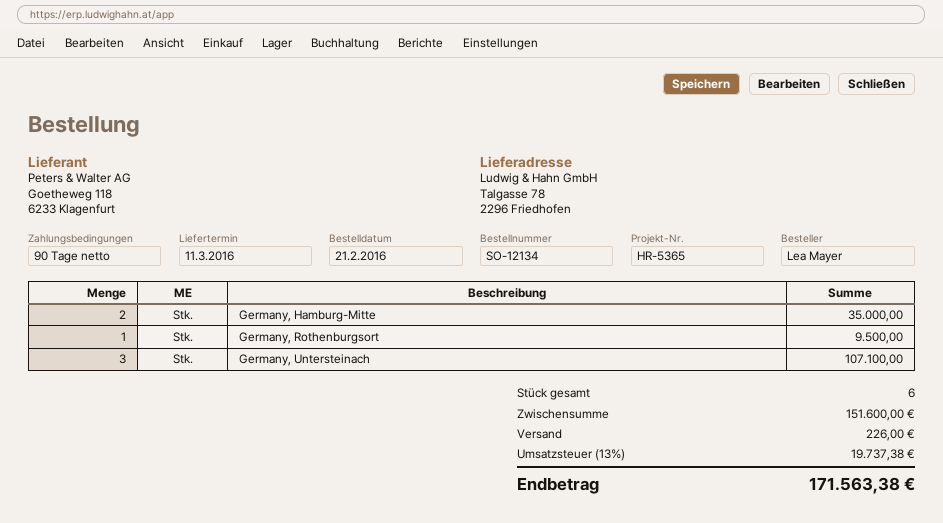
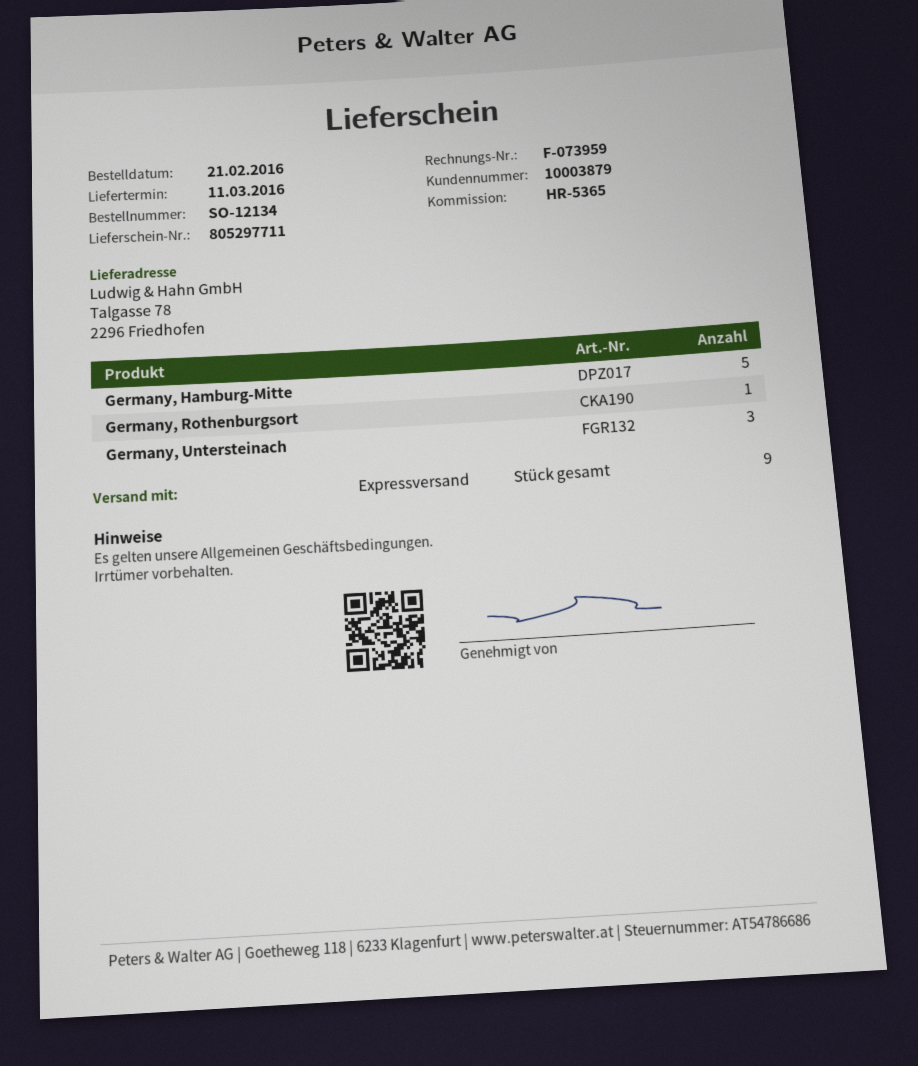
Germany, Hamburg-Mitte: 2 -> 5
total quantity: 6 -> 9

